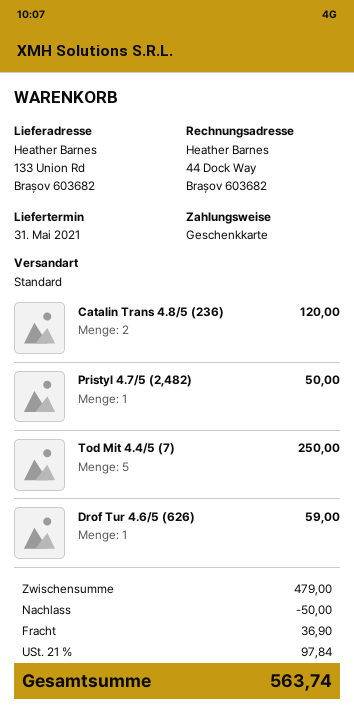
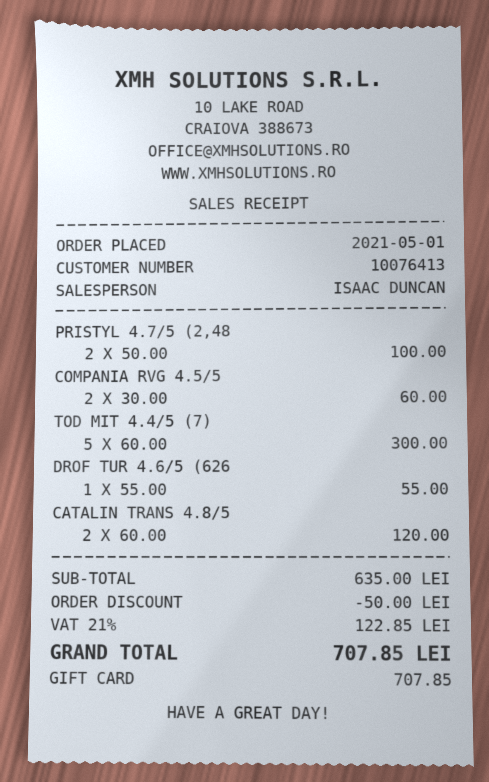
Pristyl 4.7/5 (2,482): 1 for 50.00 -> 2 for 100.00
Tod Mit 4.4/5 (7): 5 for 250.00 -> 5 for 300.00
Drof Tur 4.6/5 (626): 1 for 59.00 -> 1 for 55.00
COMPANIA RVG 4.5/5: none -> 2 for 60.00
subtotal: 479.00 -> 635.00
shipping: 36.90 -> none
tax: 21% = 97.84 -> 21% = 122.85
total: 563.74 -> 707.85

